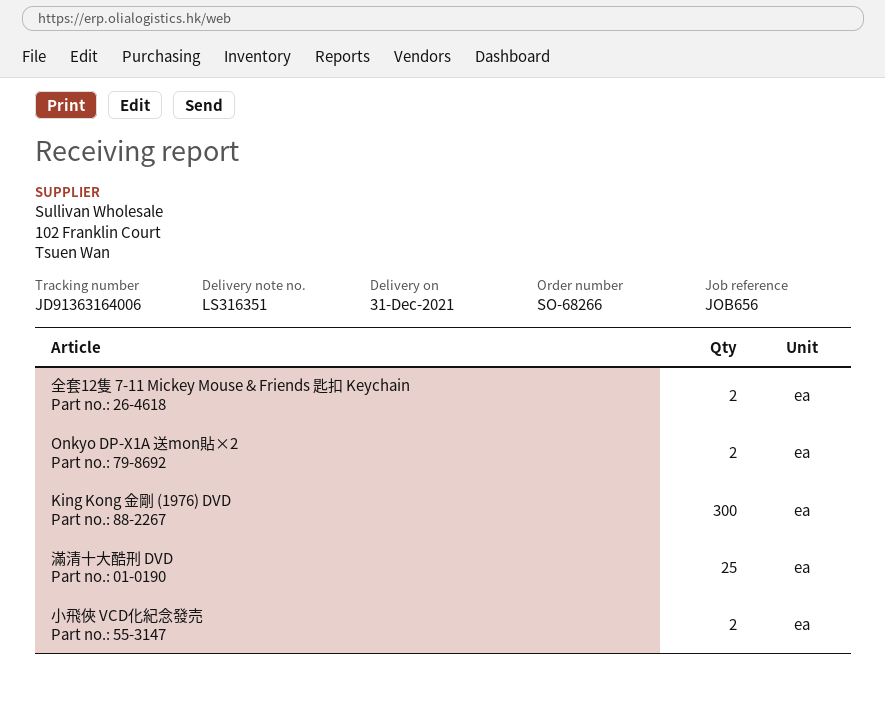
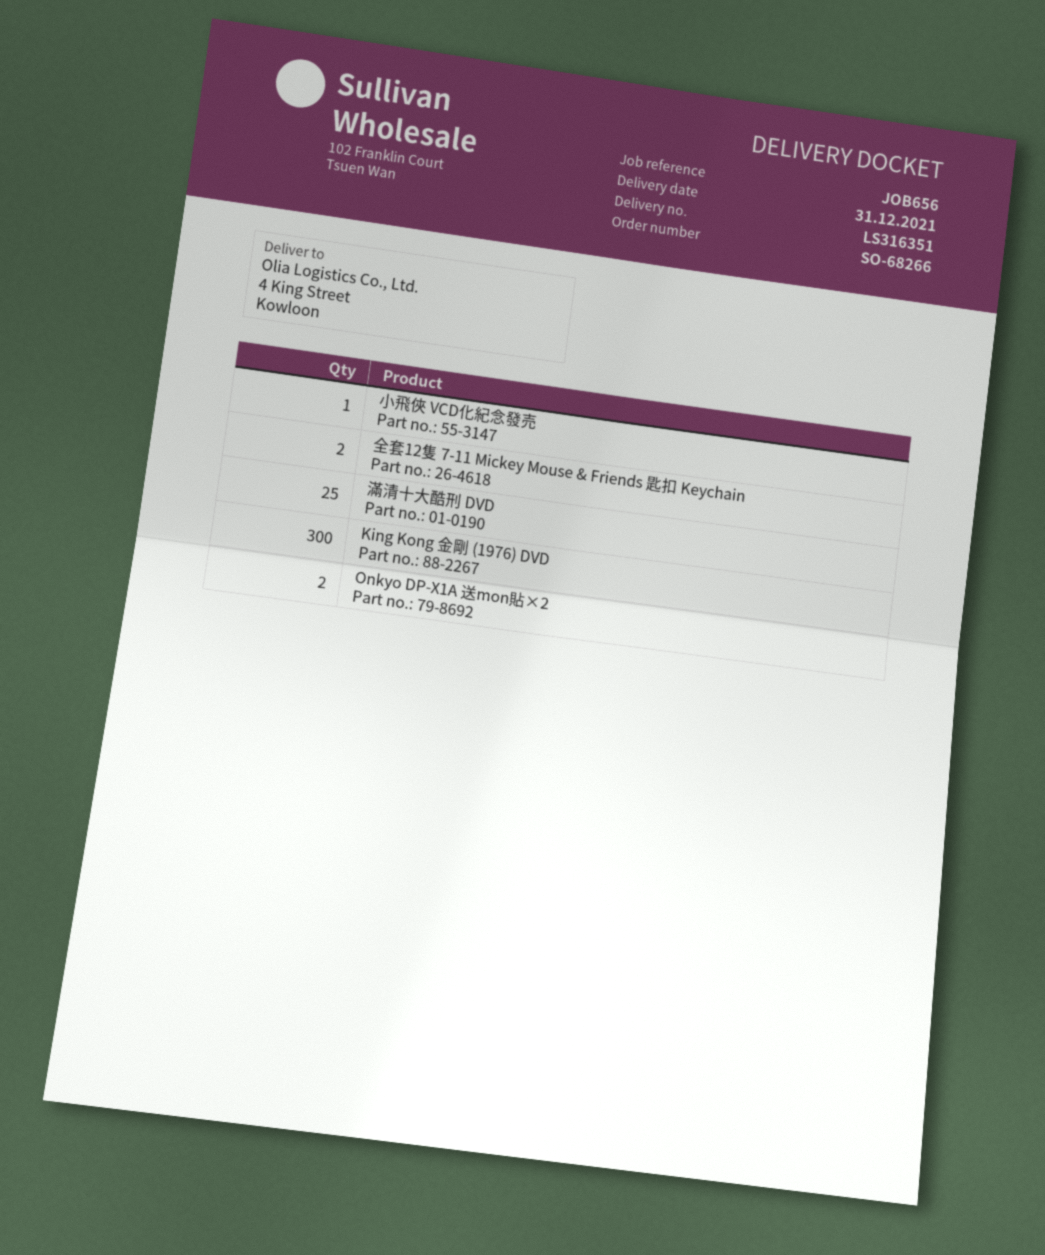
小飛俠 VCD化紀念發売: 2 -> 1

